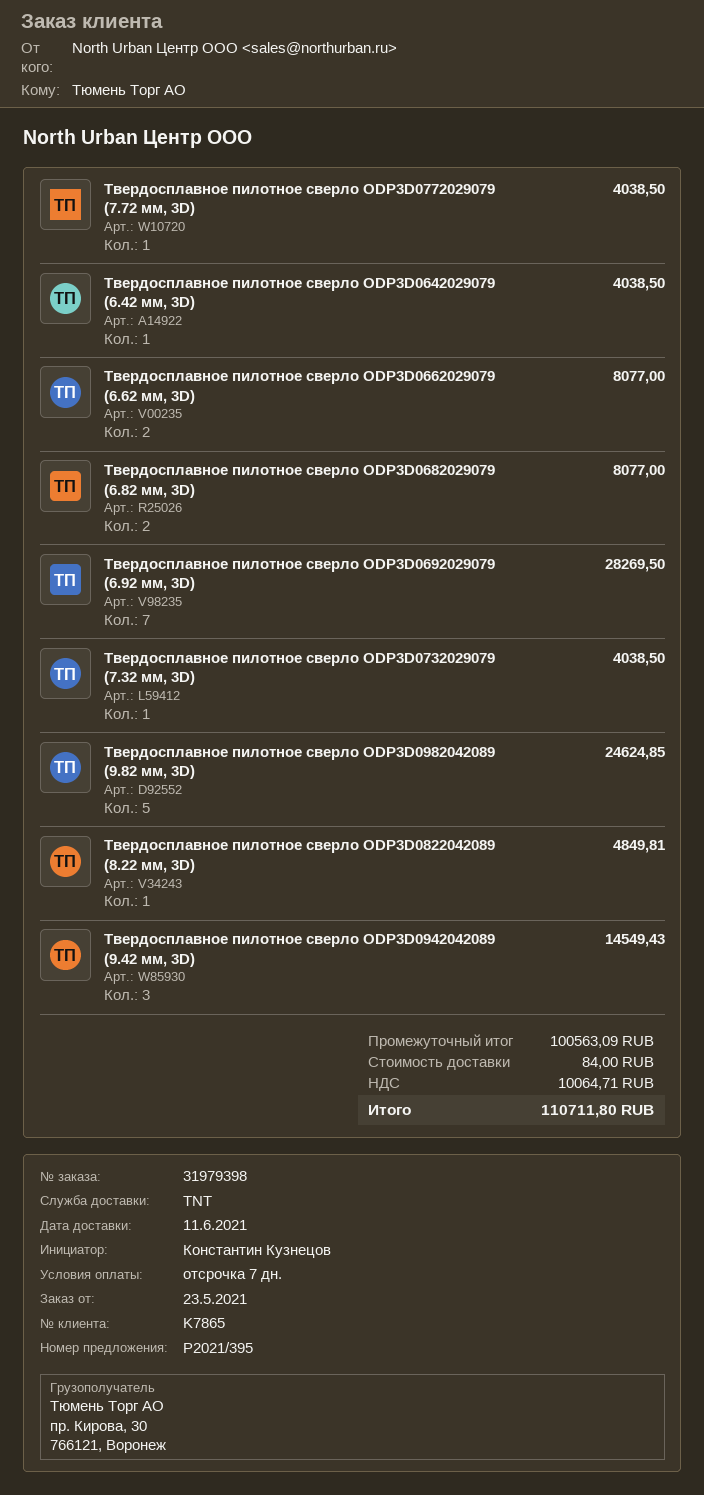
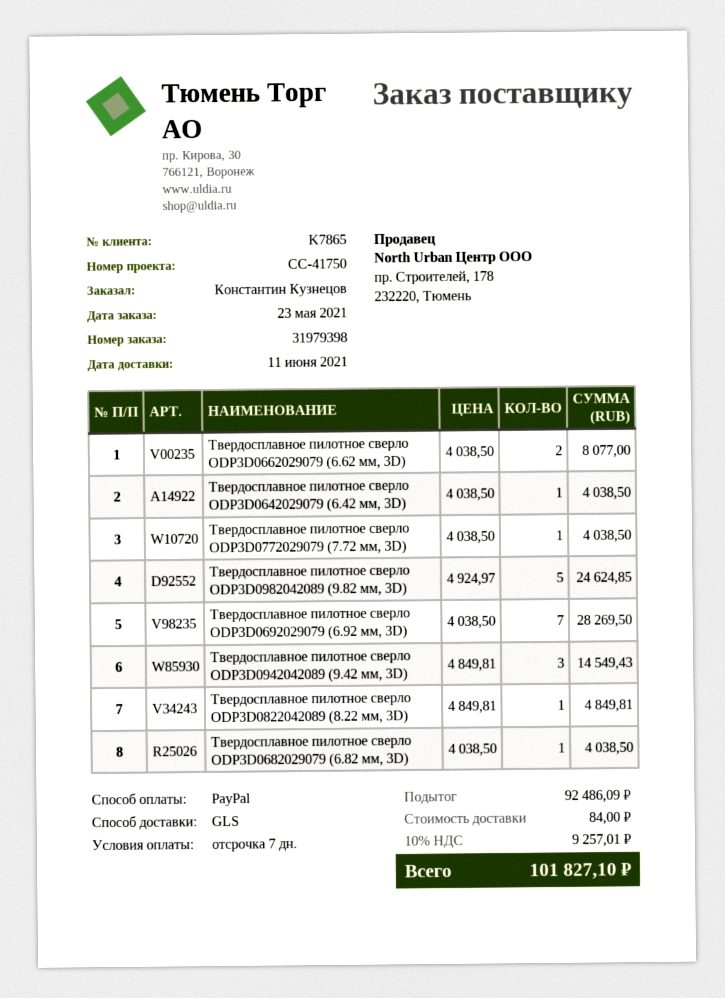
shipping method: TNT -> GLS
Твердосплавное пилотное сверло ODP3D0682029079 (6.82 мм, 3D): 2 for 8077.00 -> 1 for 4038.50
Твердосплавное пилотное сверло ODP3D0732029079 (7.32 мм, 3D): 1 for 4038.50 -> none
subtotal: 100563.09 -> 92486.09
tax: 10064.71 -> 9257.01
total: 110711.80 -> 101827.10

